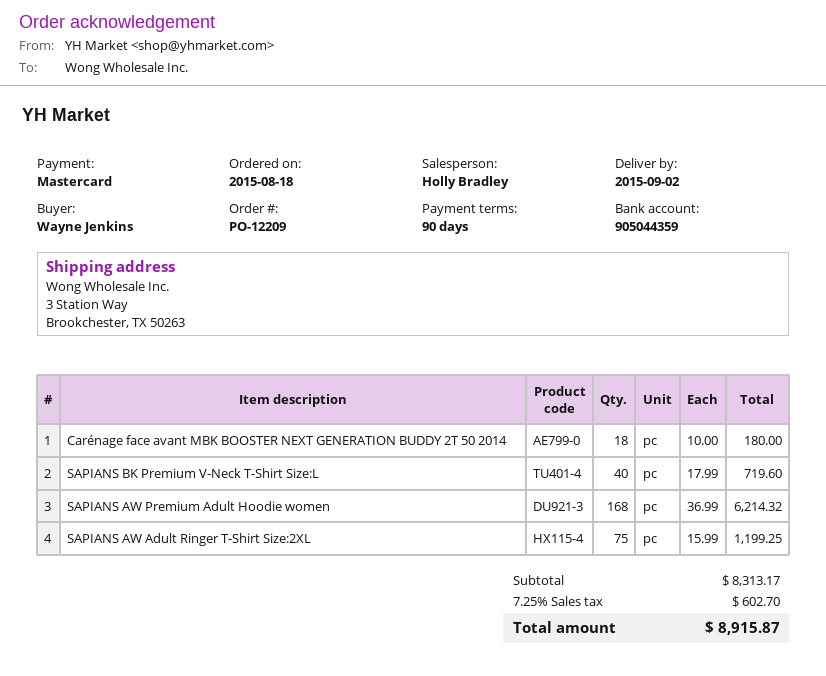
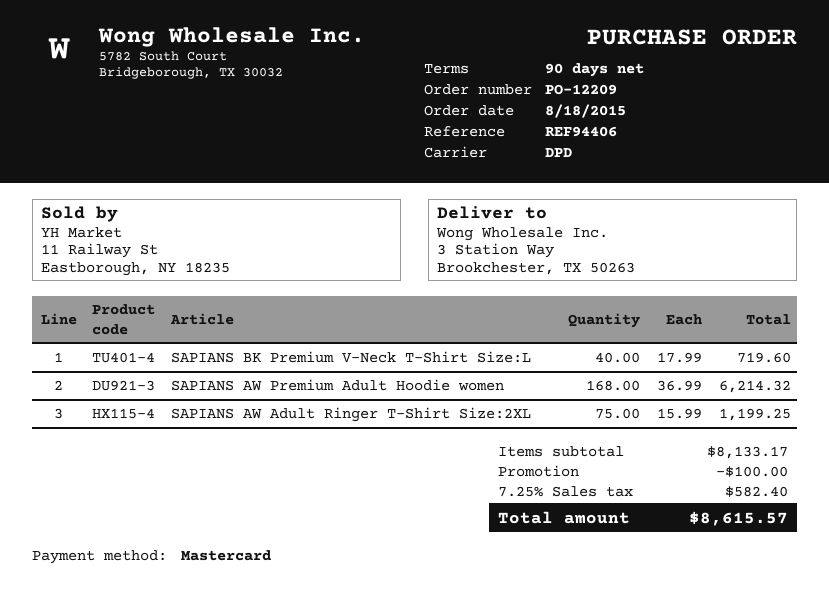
Carénage face avant MBK BOOSTER NEXT GENERATION BUDDY 2T 50 2014: 18 x 10.00 = 180.00 -> none
subtotal: 8313.17 -> 8133.17
discount: none -> 100.00
tax: 7.25% = 602.70 -> 7.25% = 582.40
total: 8915.87 -> 8615.57

